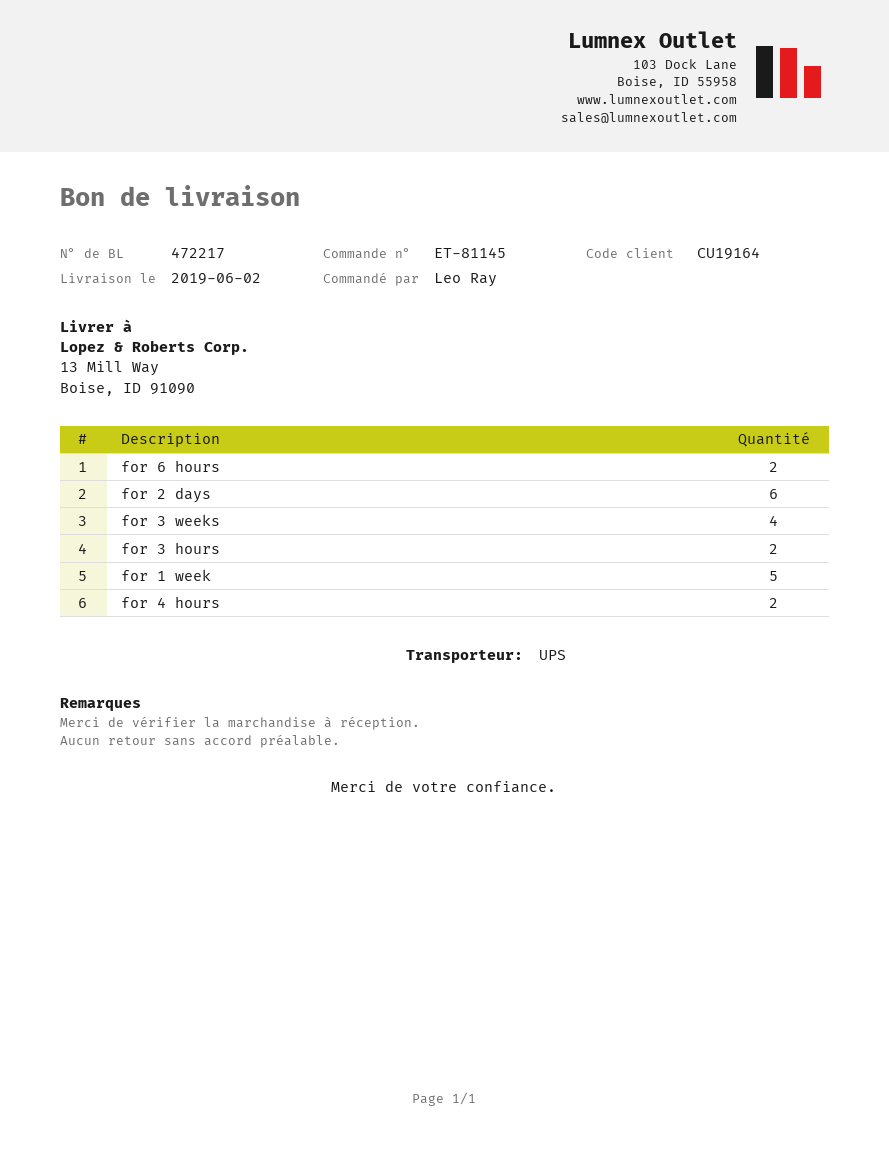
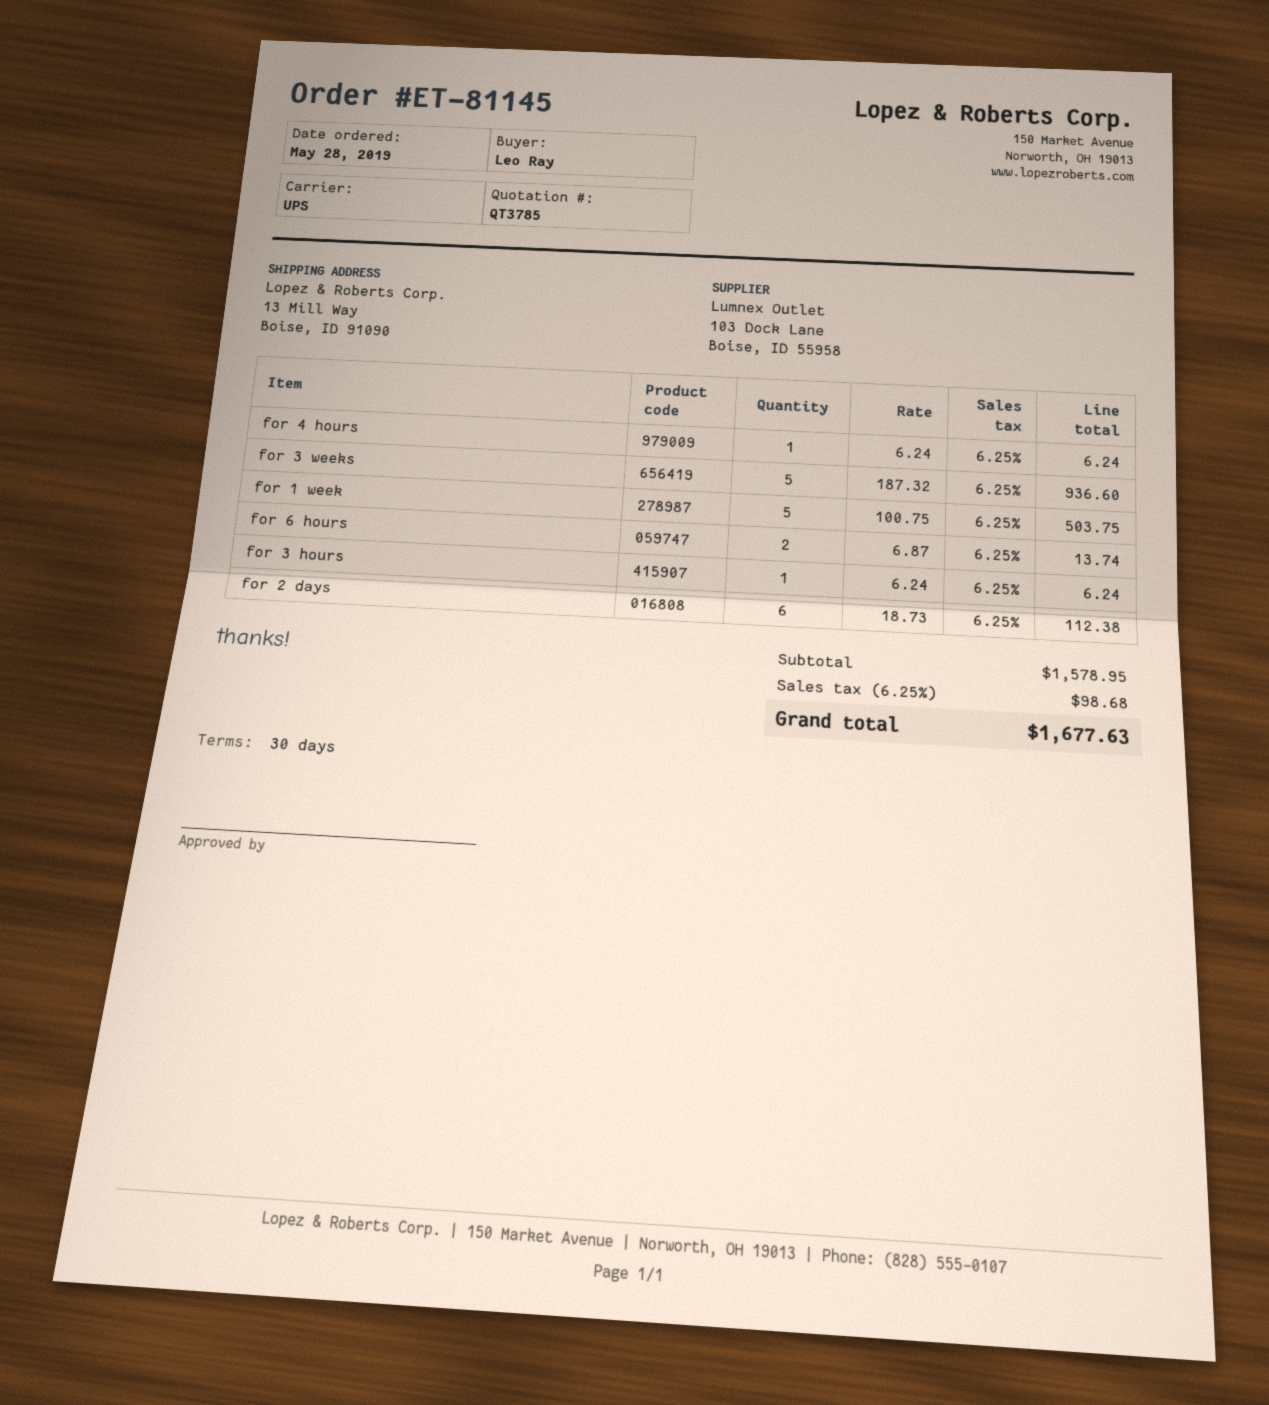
for 3 weeks: 4 -> 5
for 3 hours: 2 -> 1
for 4 hours: 2 -> 1

